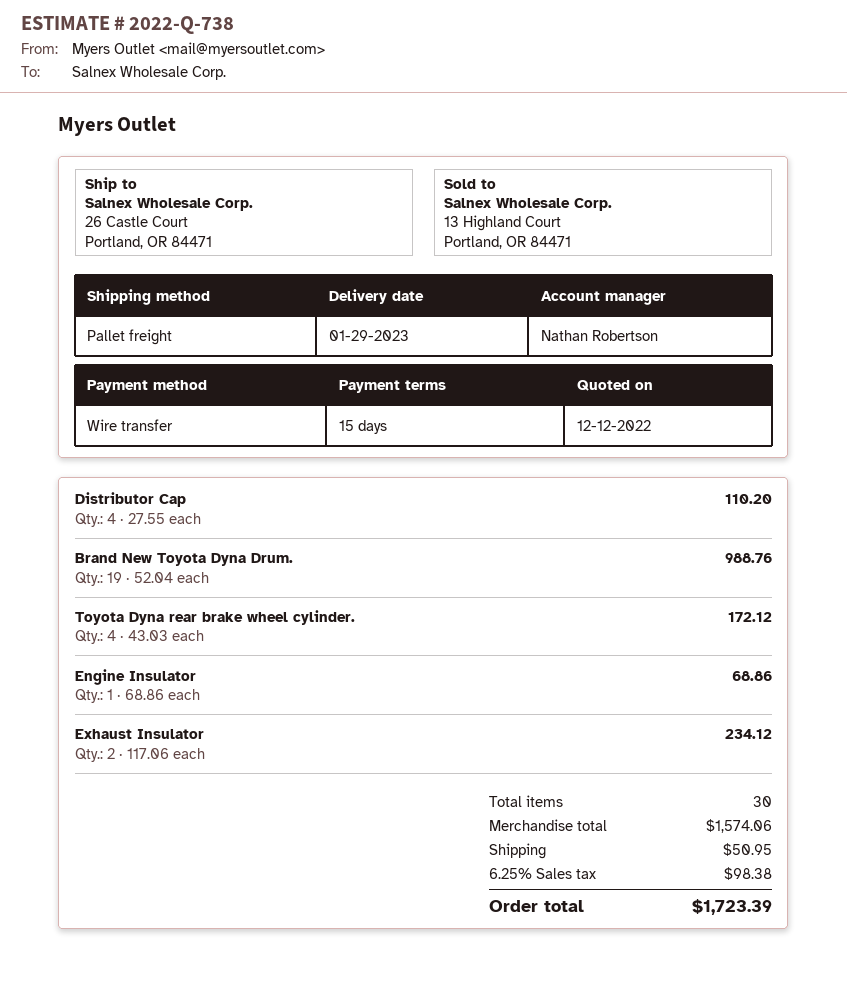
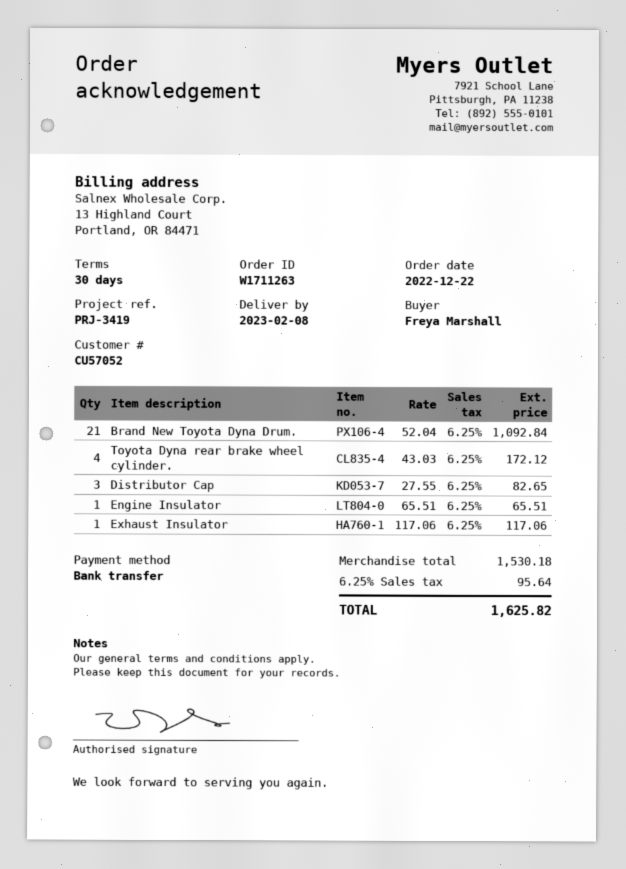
delivery date: 2023-01-29 -> 2023-02-08
payment terms: 15 days -> 30 days
Distributor Cap: 4 x 27.55 = 110.20 -> 3 x 27.55 = 82.65
Brand New Toyota Dyna Drum.: 19 x 52.04 = 988.76 -> 21 x 52.04 = 1092.84
Engine Insulator: 1 x 68.86 = 68.86 -> 1 x 65.51 = 65.51
Exhaust Insulator: 2 x 117.06 = 234.12 -> 1 x 117.06 = 117.06
subtotal: 1574.06 -> 1530.18
shipping: 50.95 -> none
tax: 6.25% = 98.38 -> 6.25% = 95.64
total: 1723.39 -> 1625.82

